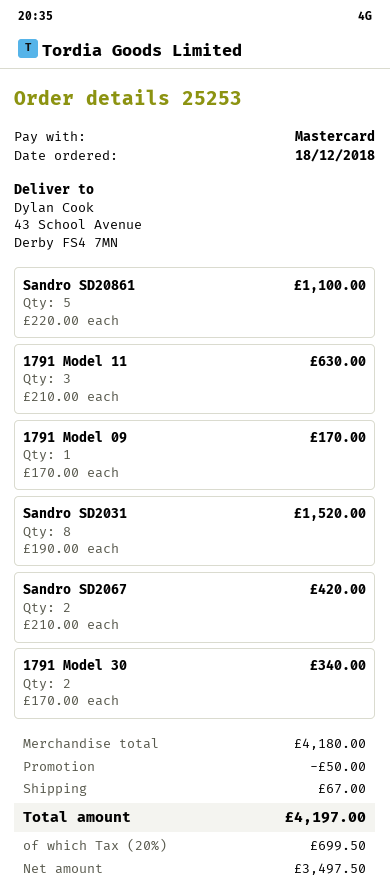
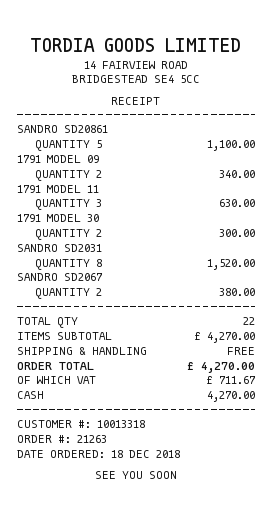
order number: 25253 -> 21263
payment method: Mastercard -> cash
1791 Model 09: 1 for 170.00 -> 2 for 340.00
Sandro SD2067: 2 for 420.00 -> 2 for 380.00
1791 Model 30: 2 for 340.00 -> 2 for 300.00
subtotal: 4180.00 -> 4270.00
discount: 50.00 -> none
shipping: 67.00 -> 0.00
tax: 699.50 -> 711.67
total: 4197.00 -> 4270.00

